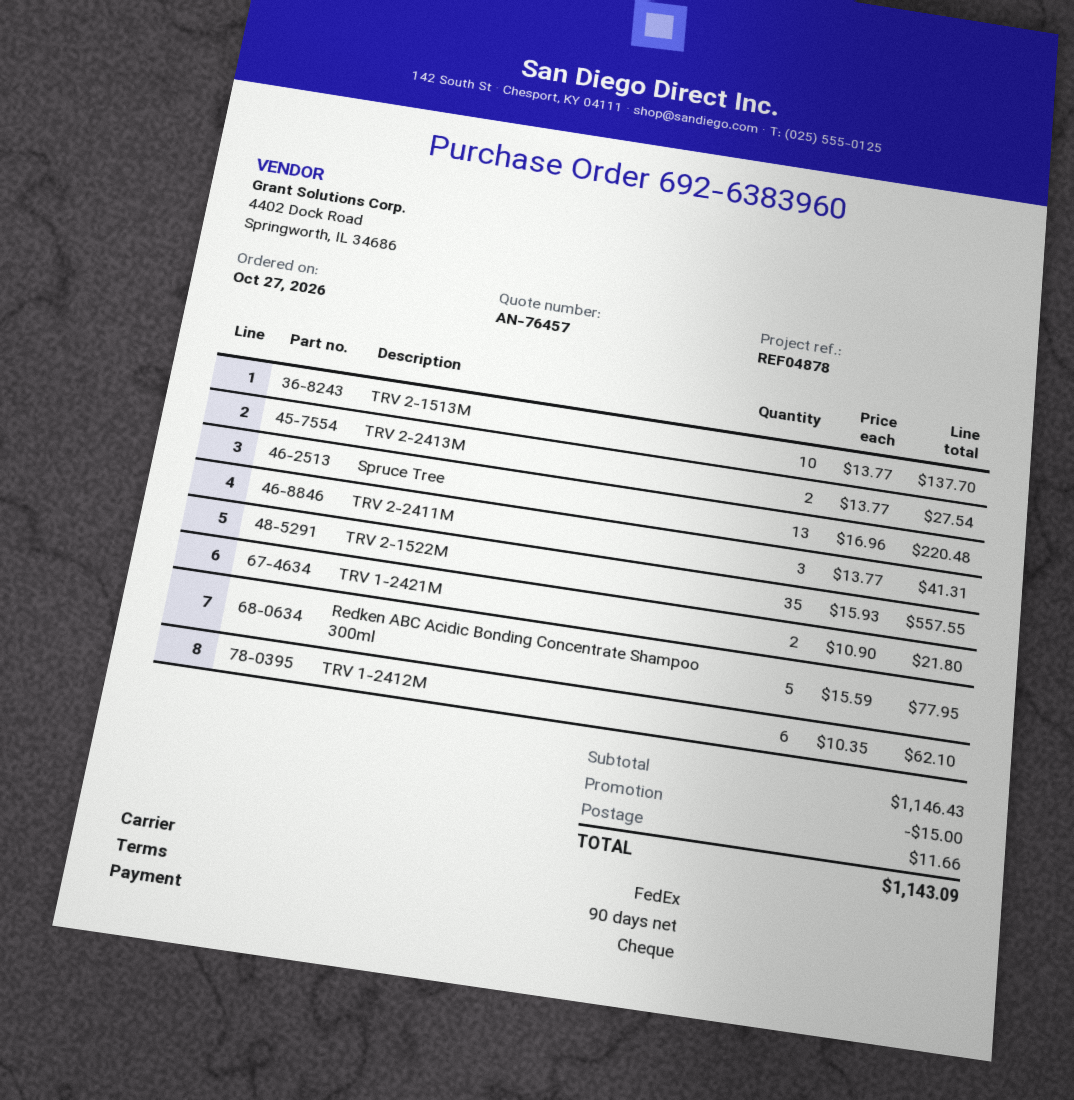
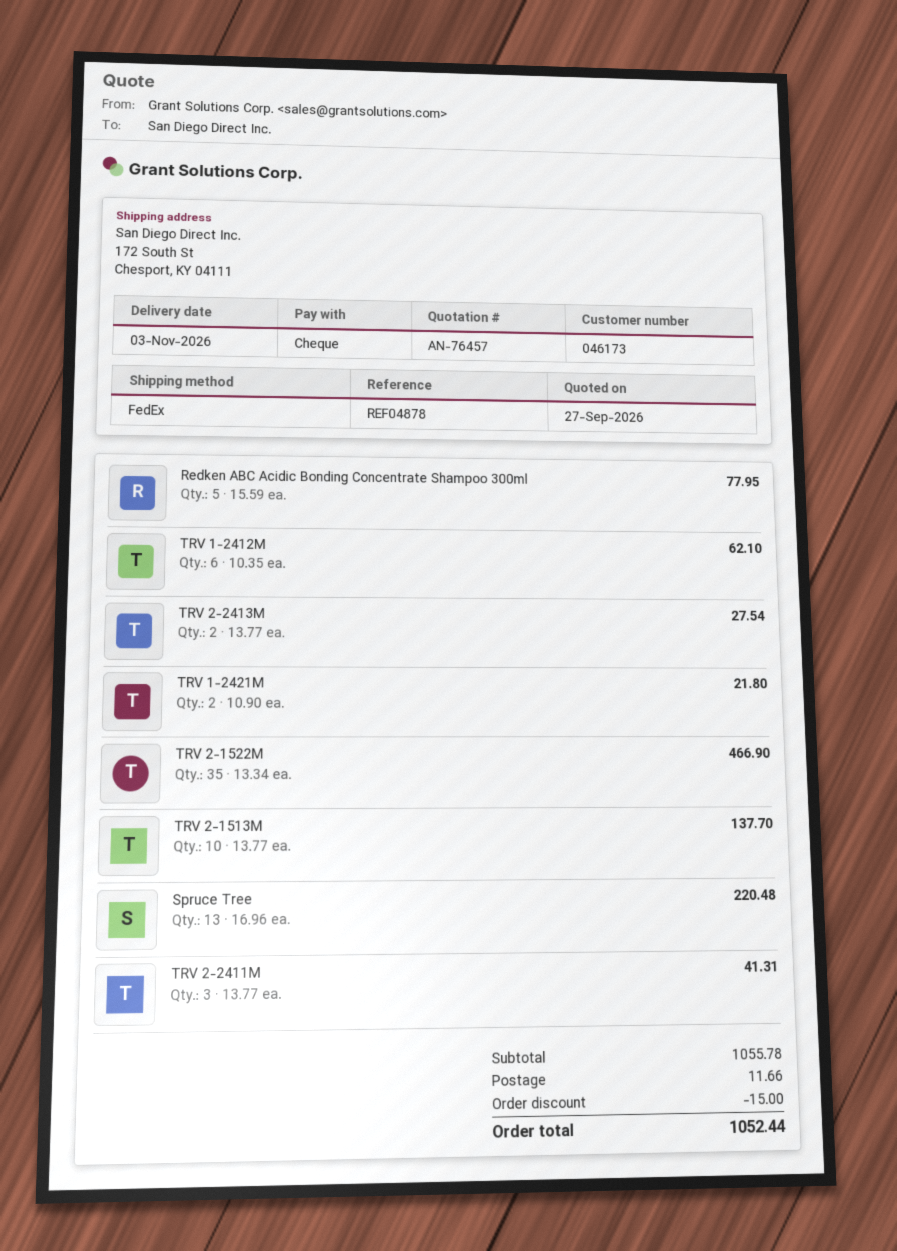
TRV 2-1522M: 35 x 15.93 = 557.55 -> 35 x 13.34 = 466.90
subtotal: 1146.43 -> 1055.78
total: 1143.09 -> 1052.44

